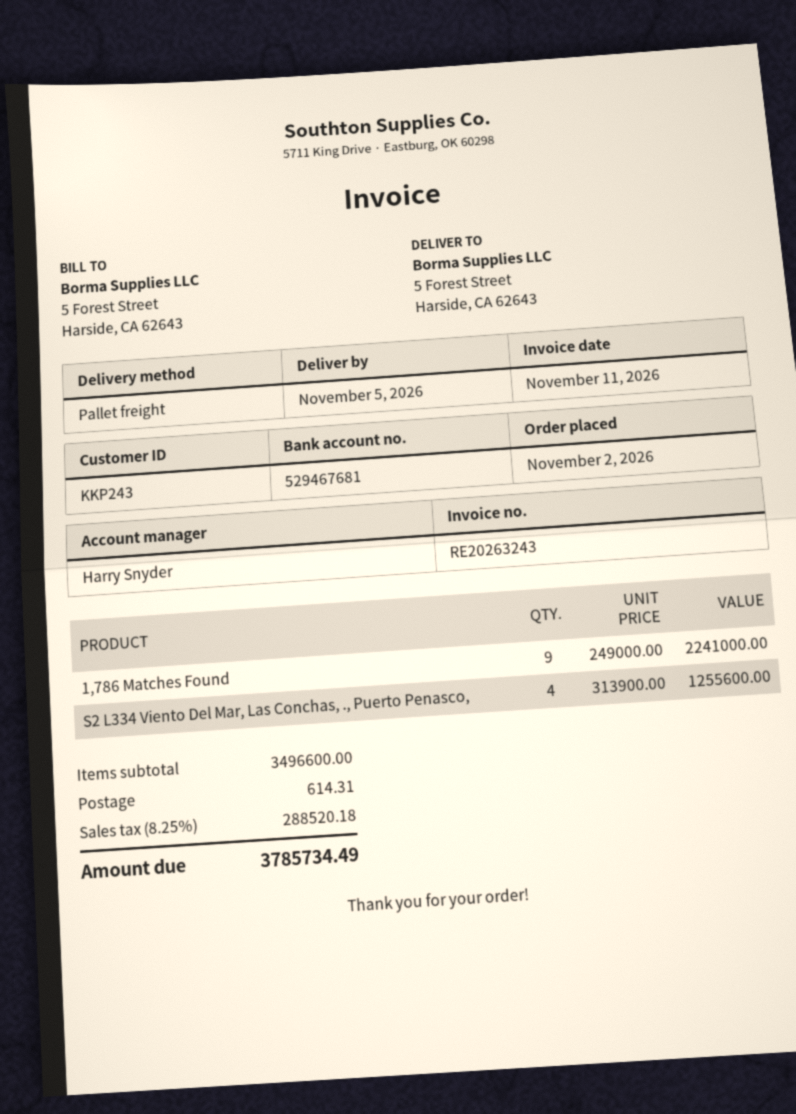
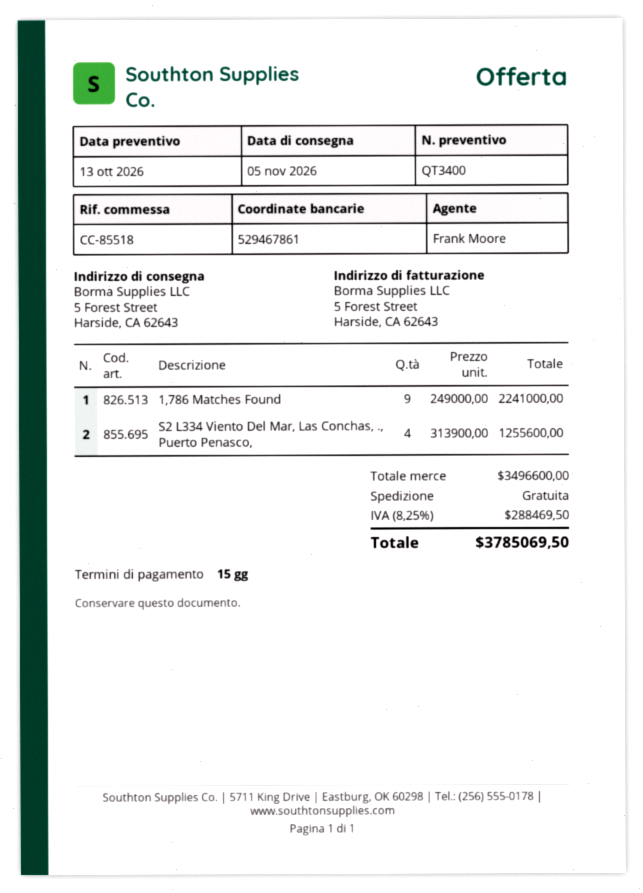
sales rep: Harry Snyder -> Frank Moore
bank account: 529467681 -> 529467861
shipping: 614.31 -> 0.00
tax: 8.25% = 288520.18 -> 8.25% = 288469.50
total: 3785734.49 -> 3785069.50

